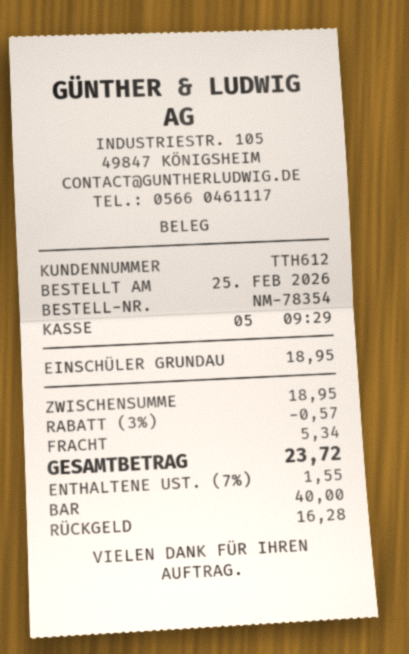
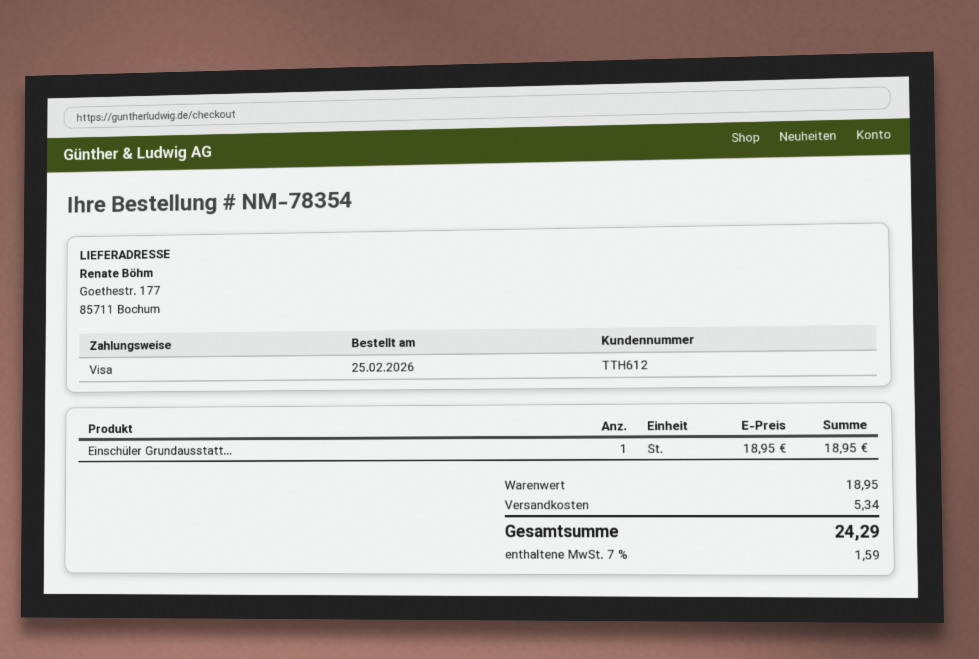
payment method: cash -> Visa
discount: 3% = 0.57 -> none
tax: 7% = 1.55 -> 7% = 1.59
total: 23.72 -> 24.29

